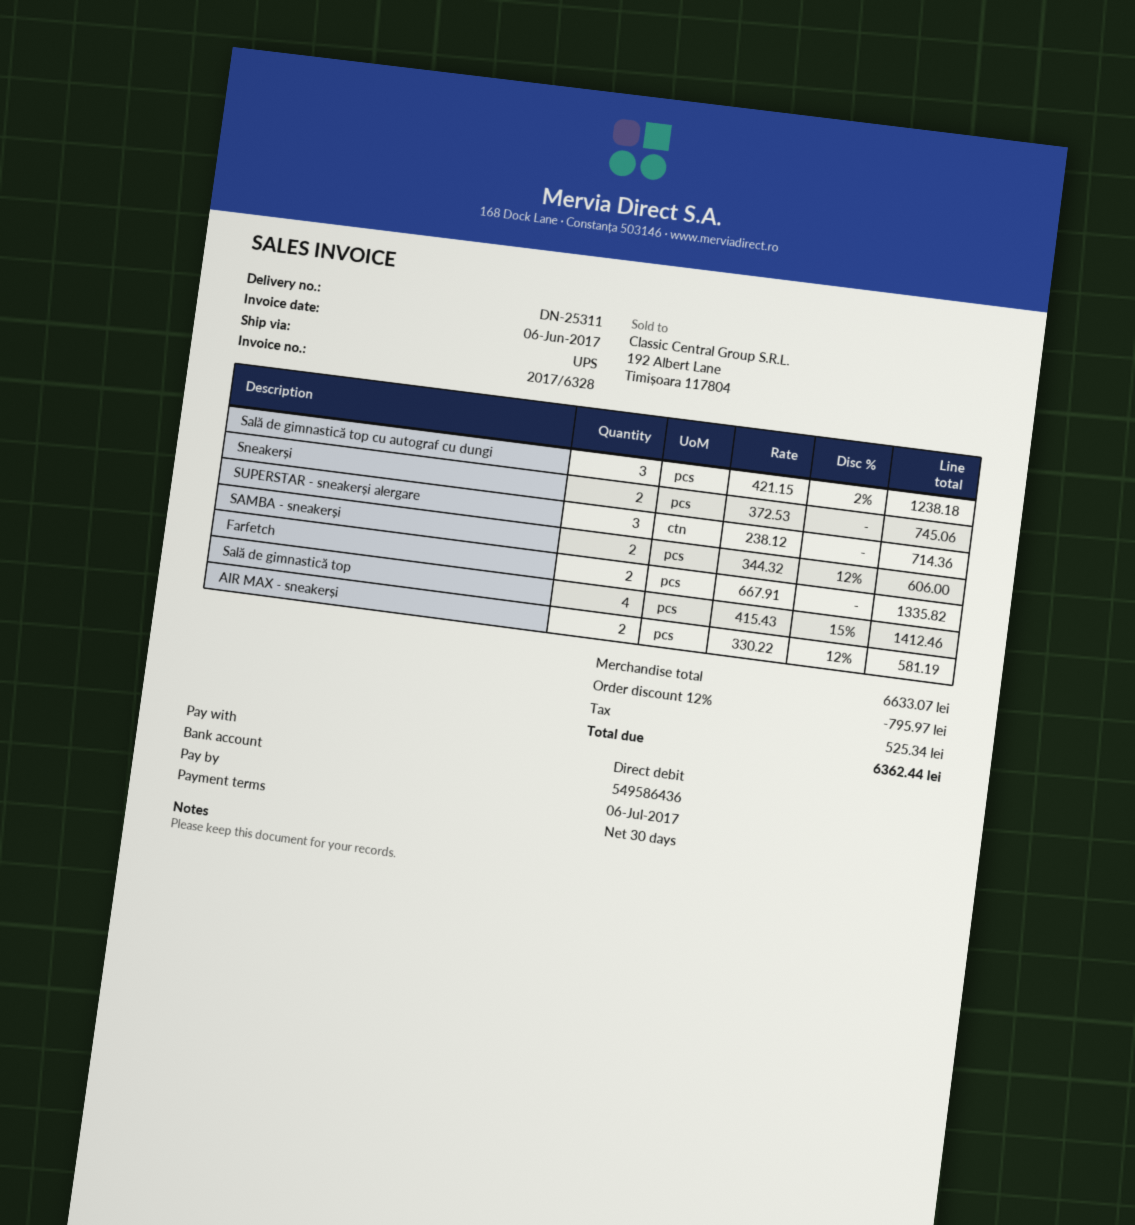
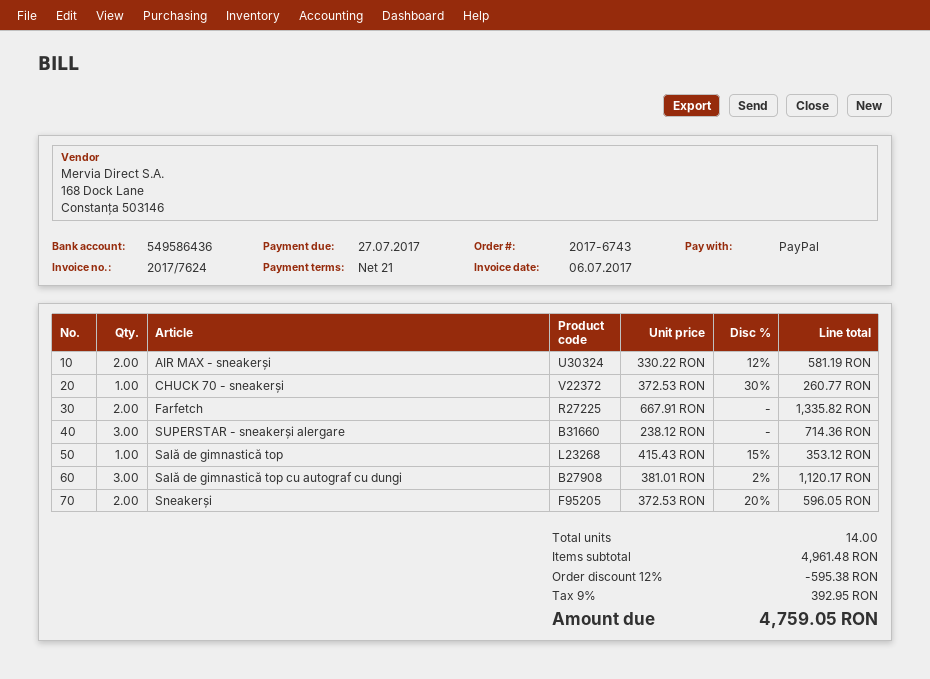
invoice number: 2017/6328 -> 2017/7624
invoice date: 2017-06-06 -> 2017-07-06
payment terms: 30 days -> 21 days
due date: 2017-07-06 -> 2017-07-27
payment method: direct debit -> PayPal
Sală de gimnastică top cu autograf cu dungi: 3 x 421.15 - 2% = 1238.18 -> 3 x 381.01 - 2% = 1120.17
Sneakerși: 2 x 372.53 = 745.06 -> 2 x 372.53 - 20% = 596.05
SAMBA - sneakerși: 2 x 344.32 - 12% = 606.00 -> none
Sală de gimnastică top: 4 x 415.43 - 15% = 1412.46 -> 1 x 415.43 - 15% = 353.12
CHUCK 70 - sneakerși: none -> 1 x 372.53 - 30% = 260.77
subtotal: 6633.07 -> 4961.48
discount: 12% = 795.97 -> 12% = 595.38
tax: 525.34 -> 392.95
total: 6362.44 -> 4759.05

